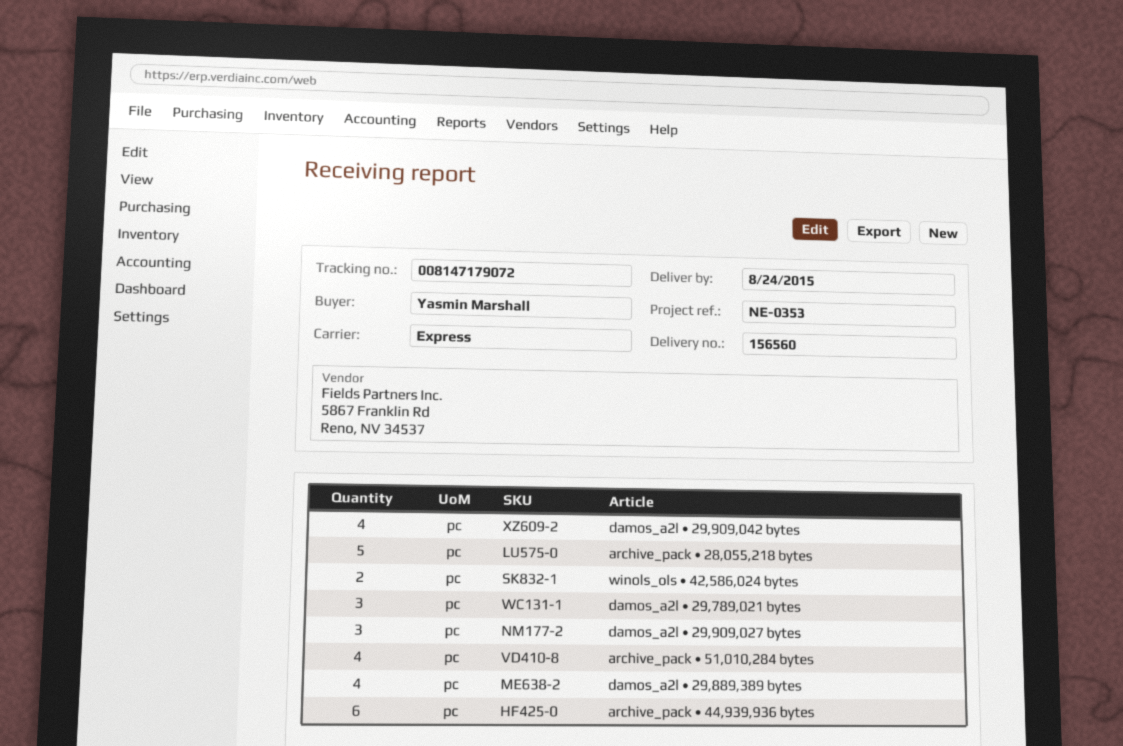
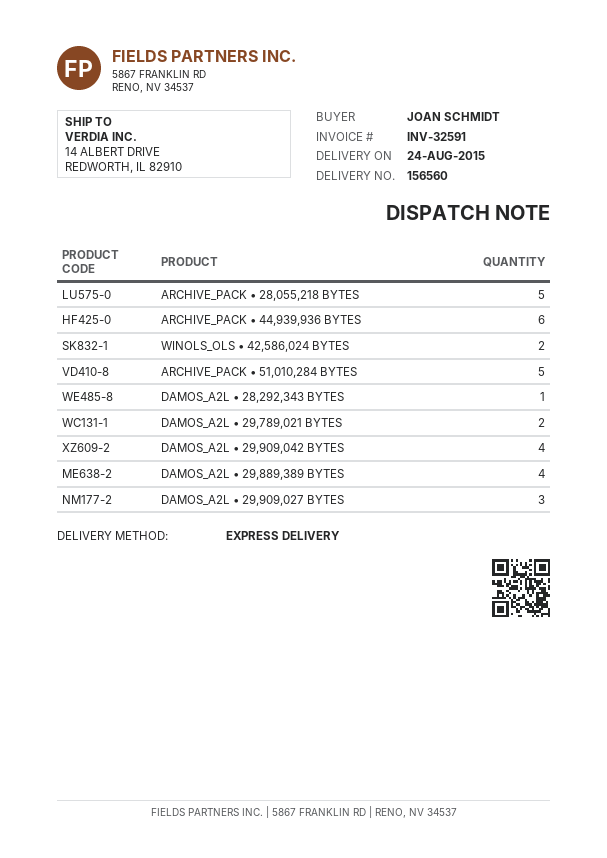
ordered by: Yasmin Marshall -> JOAN SCHMIDT
damos_a2l • 29,789,021 bytes: 3 -> 2
archive_pack • 51,010,284 bytes: 4 -> 5
DAMOS_A2L • 28,292,343 BYTES: none -> 1

